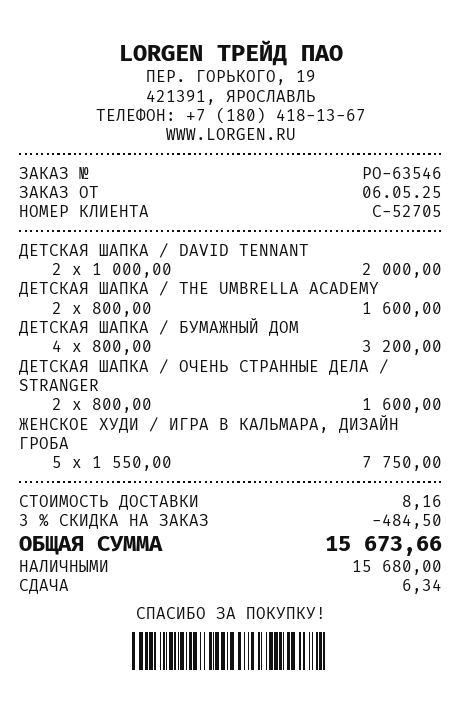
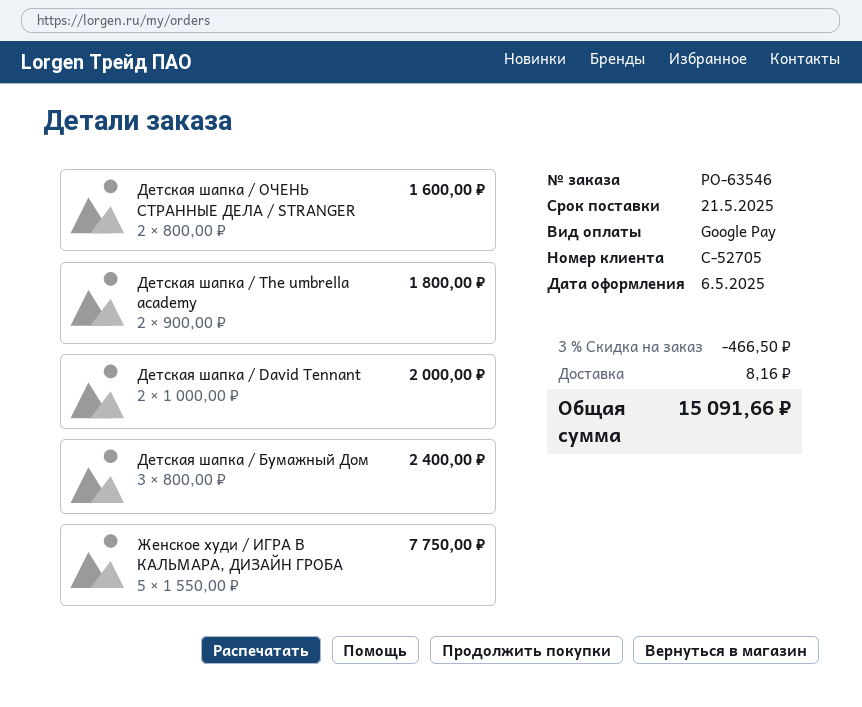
payment method: cash -> Google Pay
ДЕТСКАЯ ШАПКА / THE UMBRELLA ACADEMY: 2 x 800.00 = 1600.00 -> 2 x 900.00 = 1800.00
ДЕТСКАЯ ШАПКА / БУМАЖНЫЙ ДОМ: 4 x 800.00 = 3200.00 -> 3 x 800.00 = 2400.00
discount: 3% = 484.50 -> 3% = 466.50
total: 15673.66 -> 15091.66

